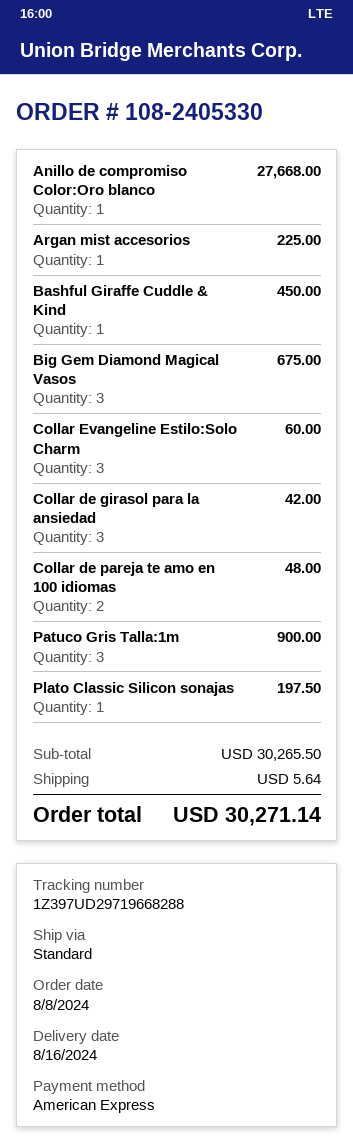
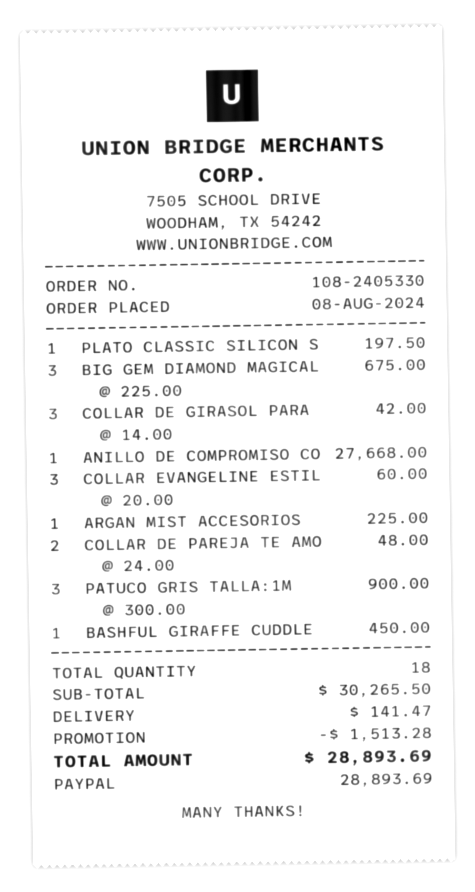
payment method: American Express -> PayPal
discount: none -> 1513.28
shipping: 5.64 -> 141.47
total: 30271.14 -> 28893.69

